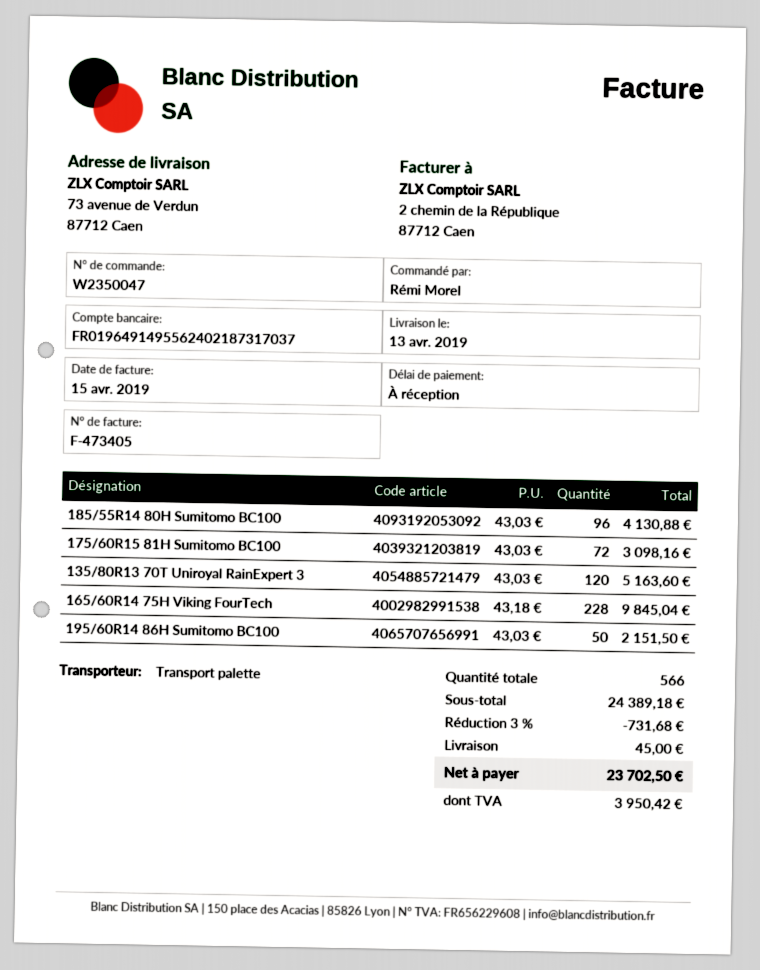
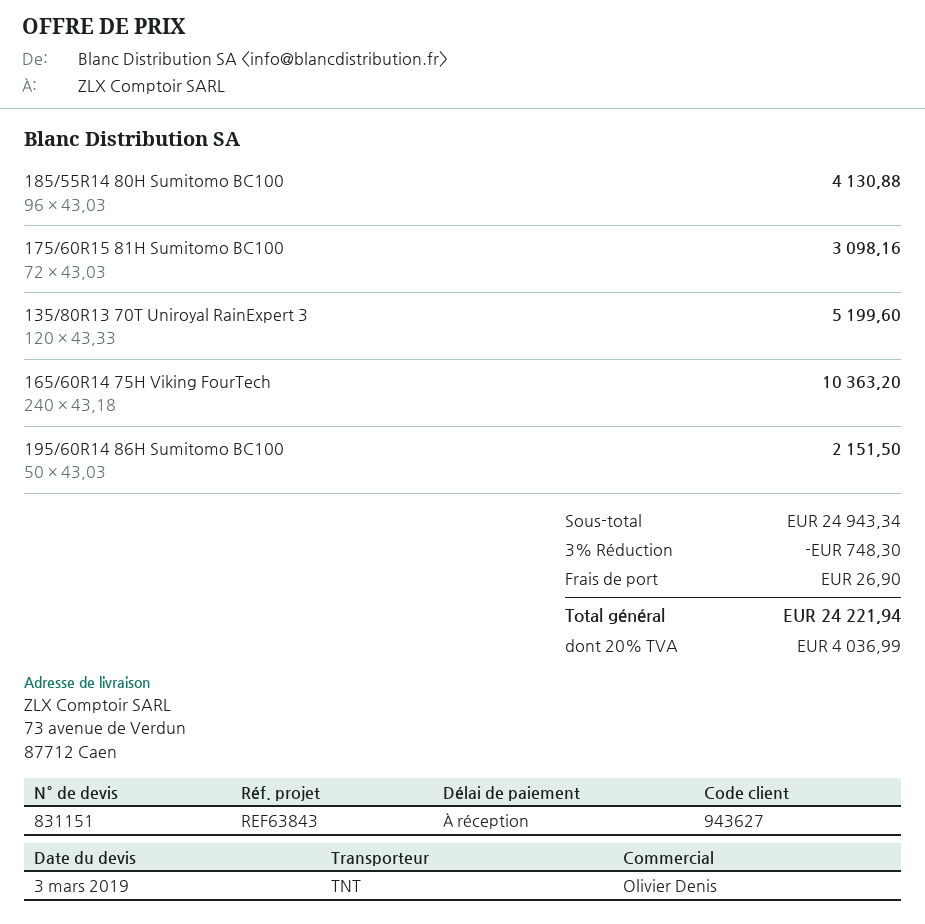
shipping method: pallet freight -> TNT
135/80R13 70T Uniroyal RainExpert 3: 120 x 43.03 = 5163.60 -> 120 x 43.33 = 5199.60
165/60R14 75H Viking FourTech: 228 x 43.18 = 9845.04 -> 240 x 43.18 = 10363.20
subtotal: 24389.18 -> 24943.34
discount: 3% = 731.68 -> 3% = 748.30
shipping: 45.00 -> 26.90
tax: 3950.42 -> 4036.99
total: 23702.50 -> 24221.94

